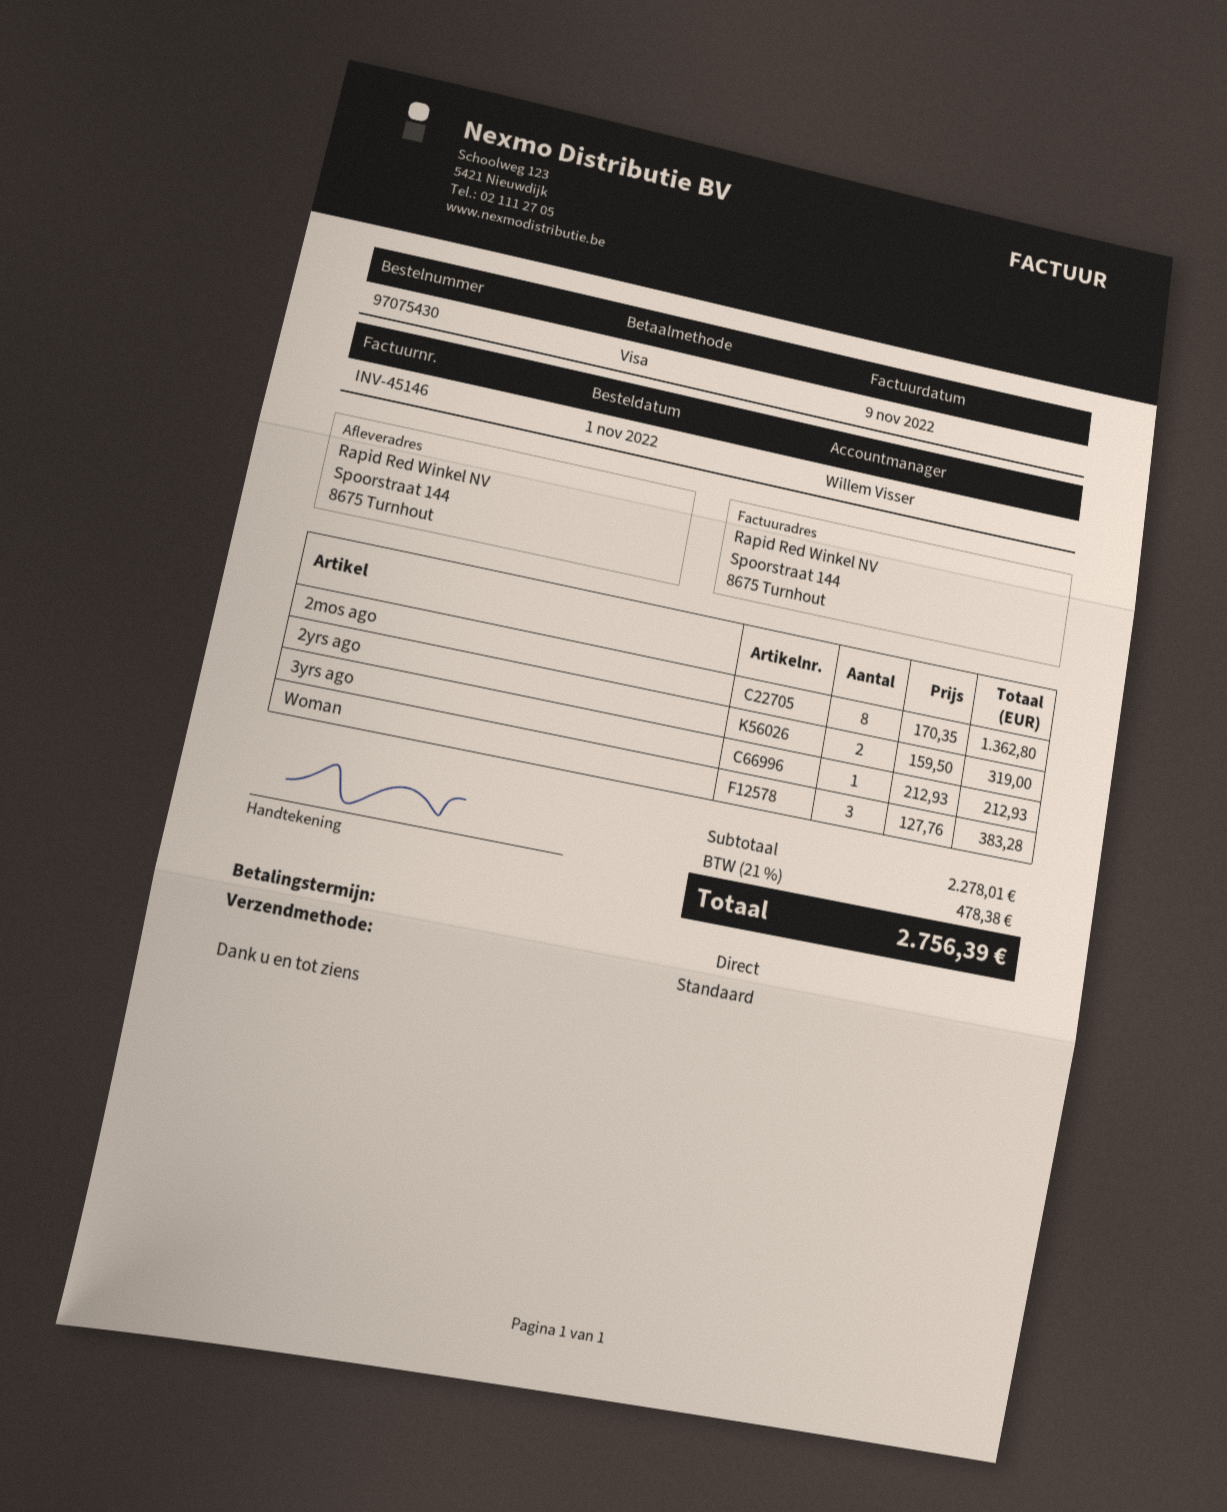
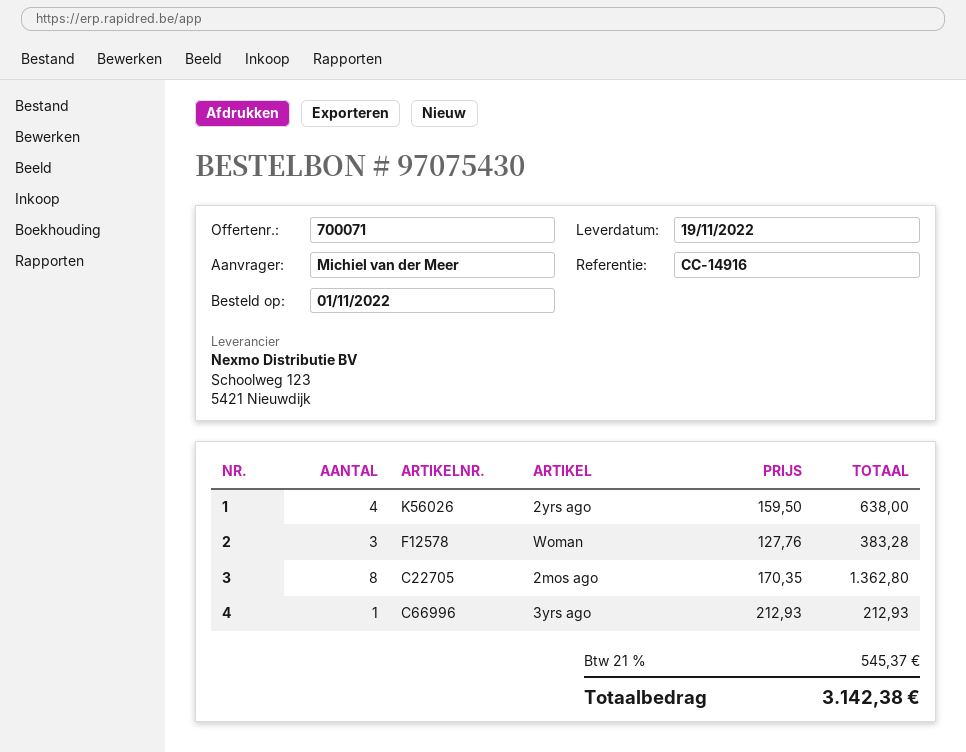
2yrs ago: 2 x 159.50 = 319.00 -> 4 x 159.50 = 638.00
tax: 21% = 478.38 -> 21% = 545.37
total: 2756.39 -> 3142.38

